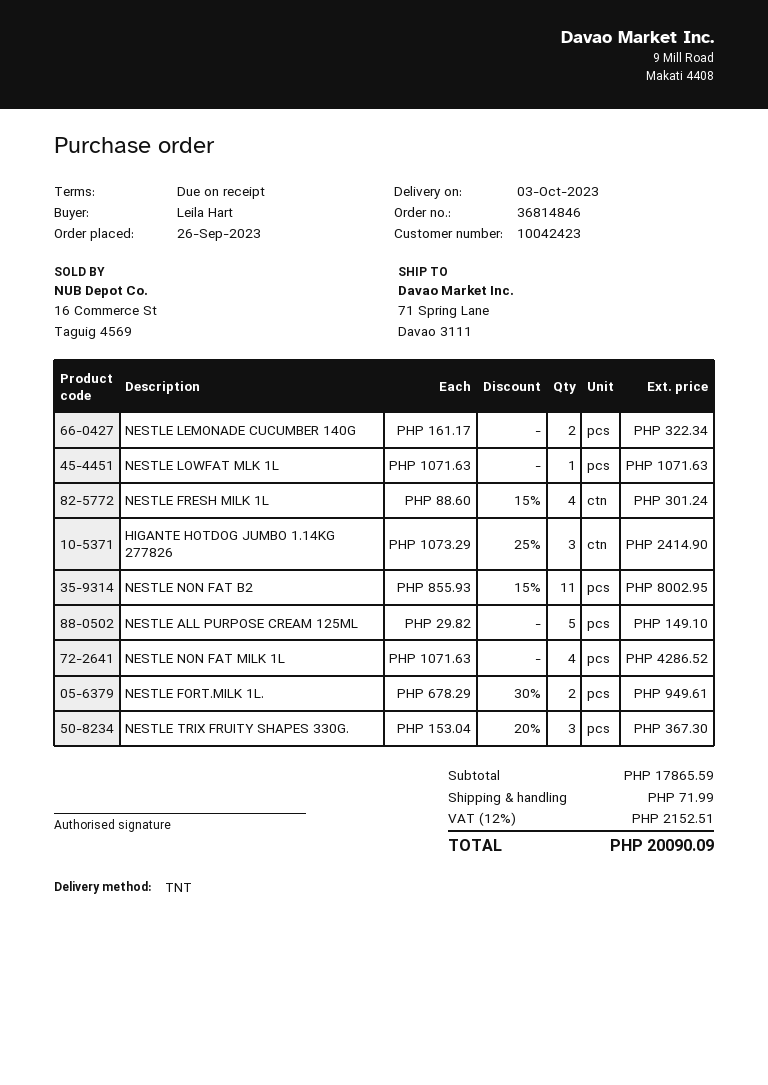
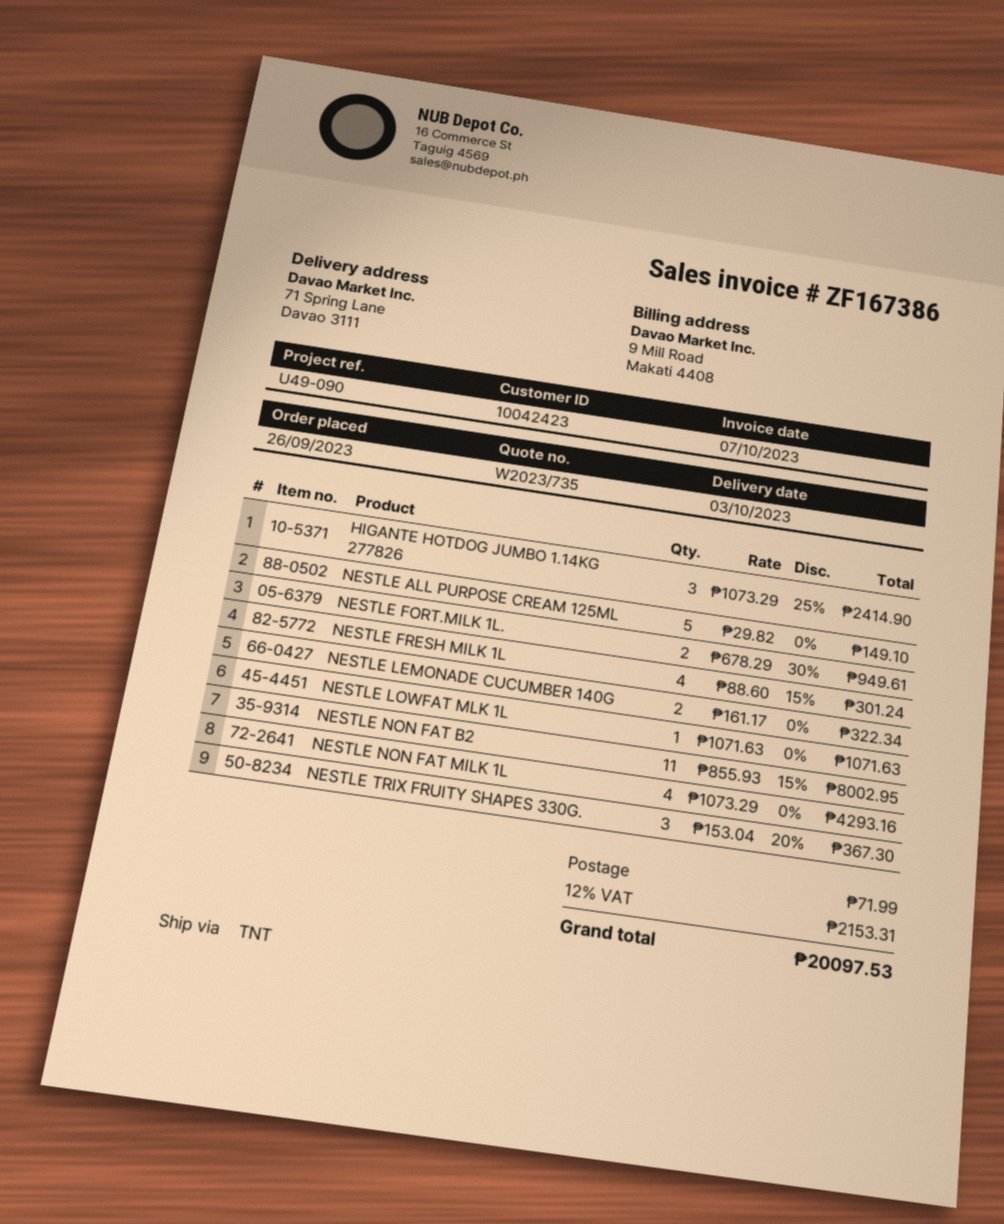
NESTLE NON FAT MILK 1L: 4 x 1071.63 = 4286.52 -> 4 x 1073.29 = 4293.16
tax: 12% = 2152.51 -> 12% = 2153.31
total: 20090.09 -> 20097.53

